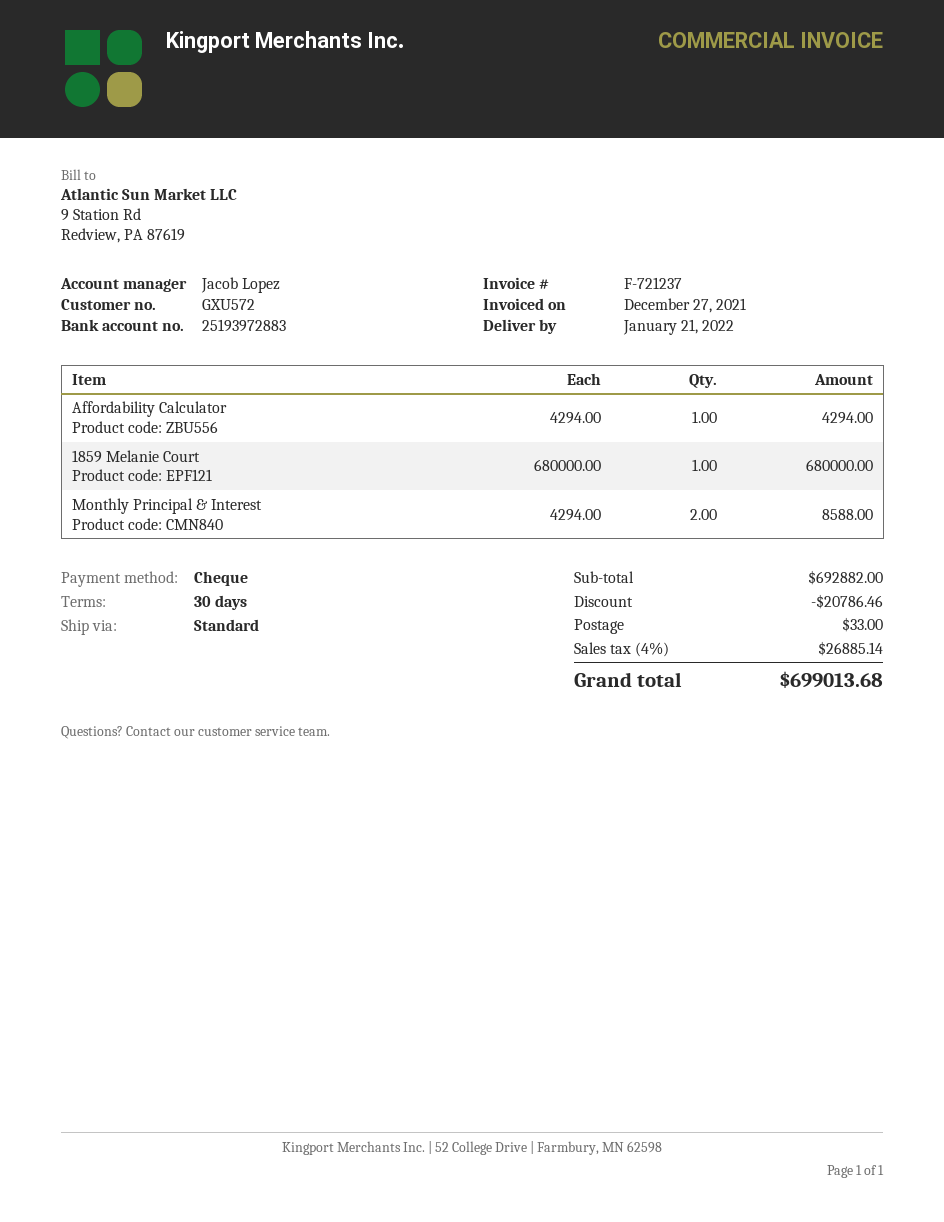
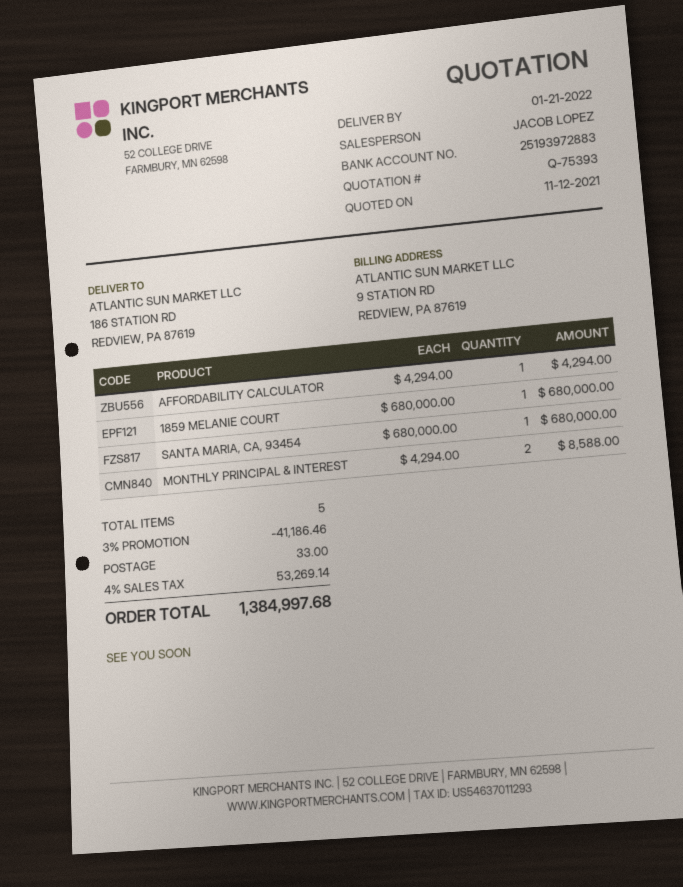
SANTA MARIA, CA, 93454: none -> 1 x 680000.00 = 680000.00
discount: 20786.46 -> 41186.46
tax: 4% = 26885.14 -> 4% = 53269.14
total: 699013.68 -> 1384997.68

